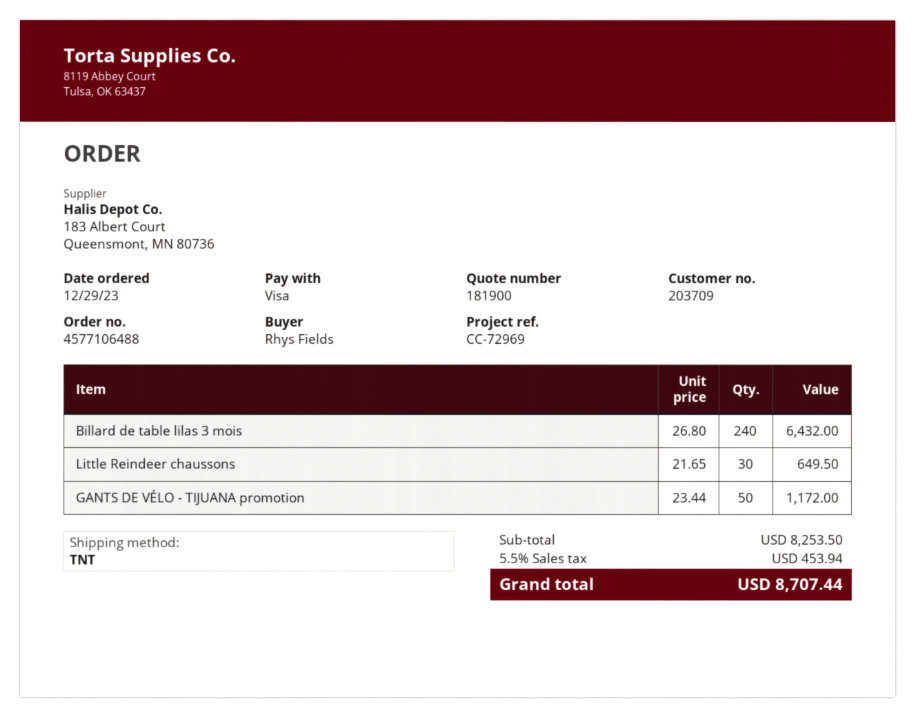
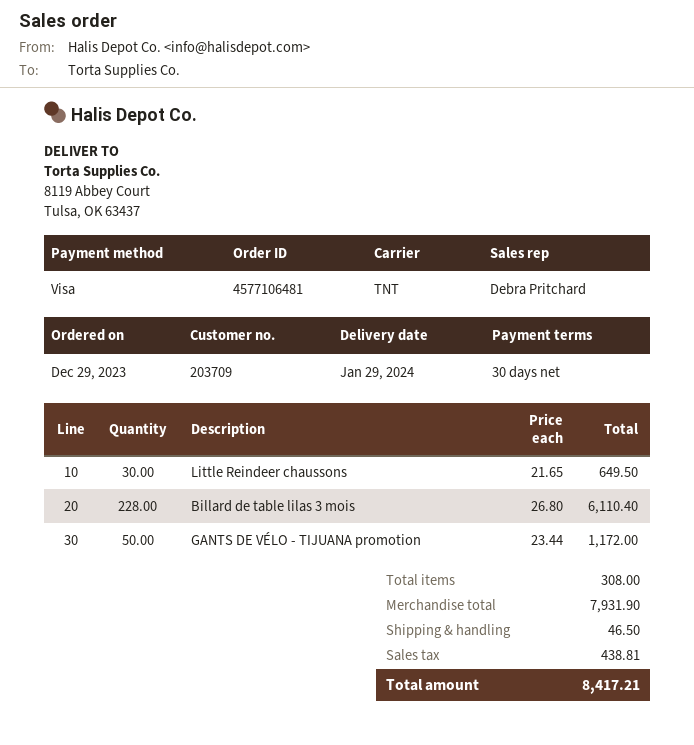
order number: 4577106488 -> 4577106481
Billard de table lilas 3 mois: 240 x 26.80 = 6432.00 -> 228 x 26.80 = 6110.40
subtotal: 8253.50 -> 7931.90
shipping: none -> 46.50
tax: 453.94 -> 438.81
total: 8707.44 -> 8417.21

